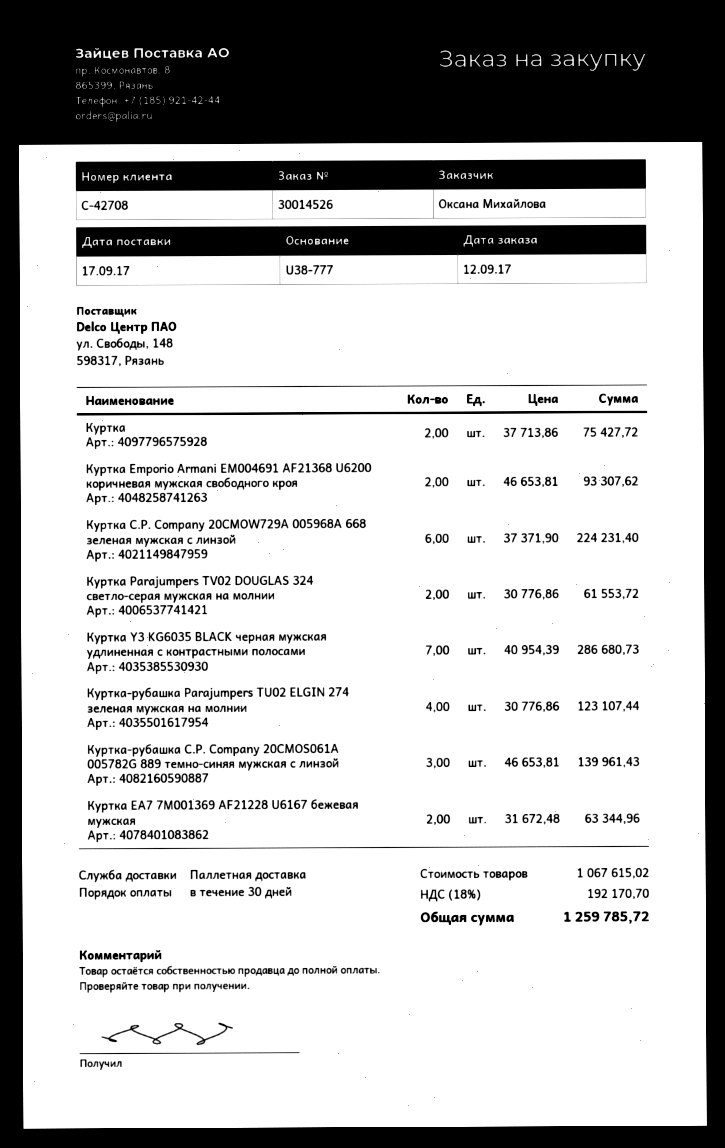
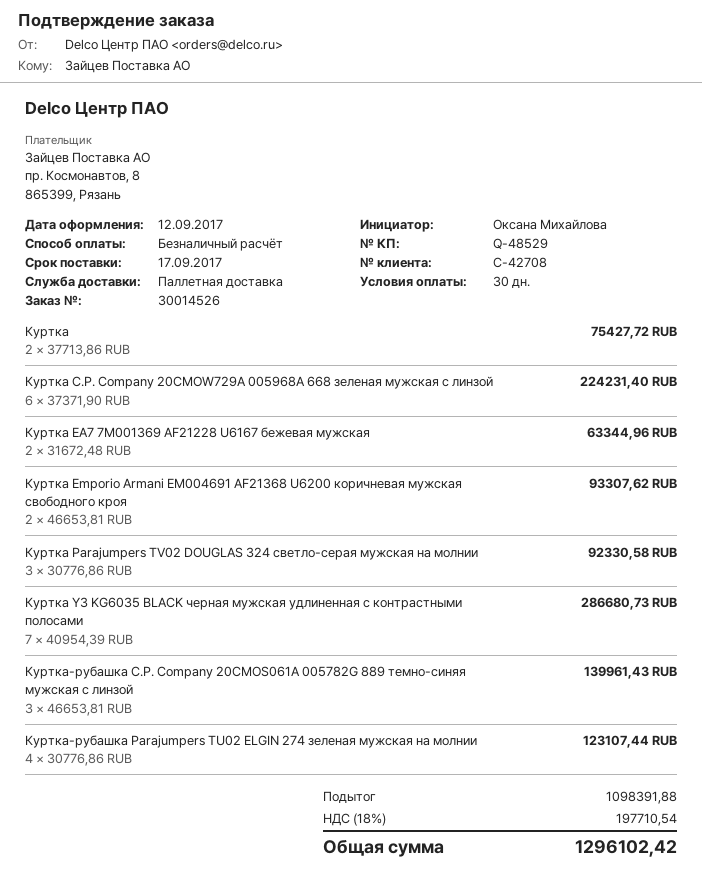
Куртка Parajumpers TV02 DOUGLAS 324 светло-серая мужская на молнии: 2 x 30776.86 = 61553.72 -> 3 x 30776.86 = 92330.58
subtotal: 1067615.02 -> 1098391.88
tax: 18% = 192170.70 -> 18% = 197710.54
total: 1259785.72 -> 1296102.42

